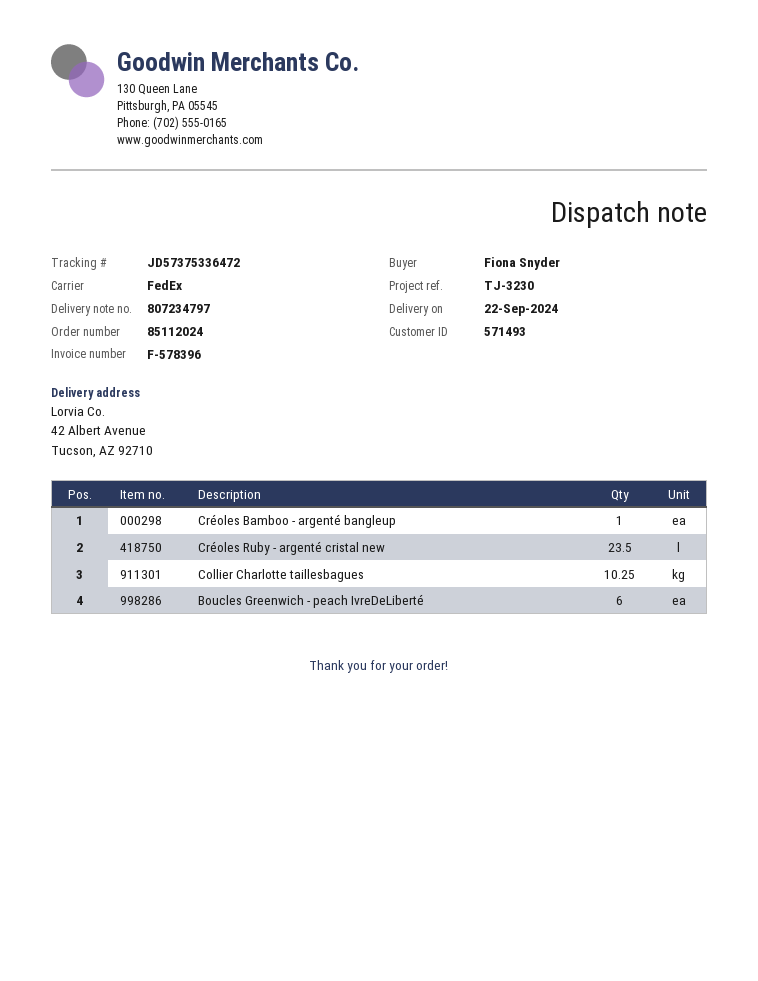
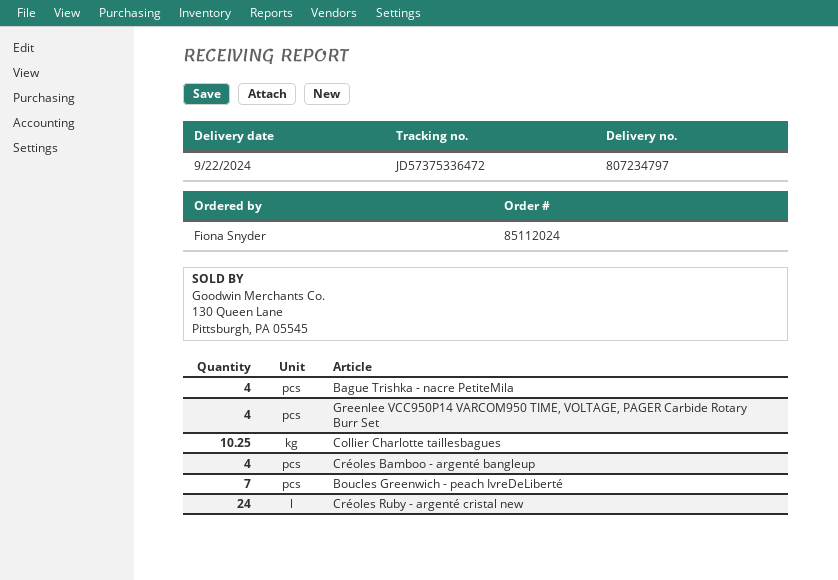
Créoles Bamboo - argenté bangleup: 1 -> 4
Créoles Ruby - argenté cristal new: 23.5 -> 24
Boucles Greenwich - peach IvreDeLiberté: 6 -> 7
Bague Trishka - nacre PetiteMila: none -> 4
Greenlee VCC950P14 VARCOM950 TIME, VOLTAGE, PAGER Carbide Rotary Burr Set: none -> 4

